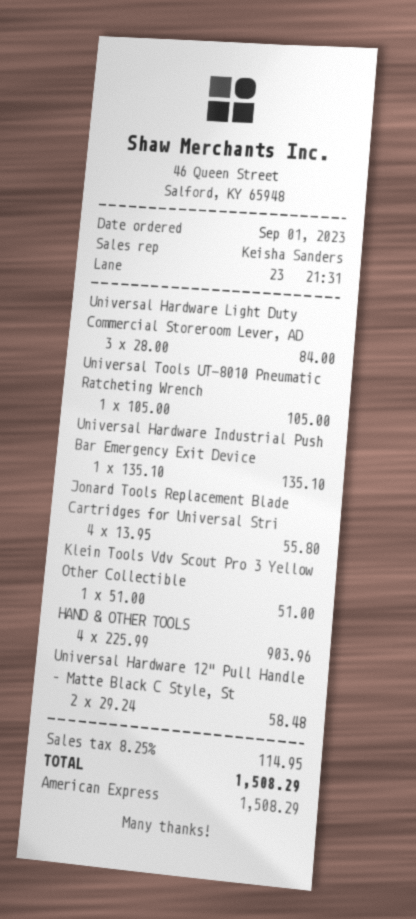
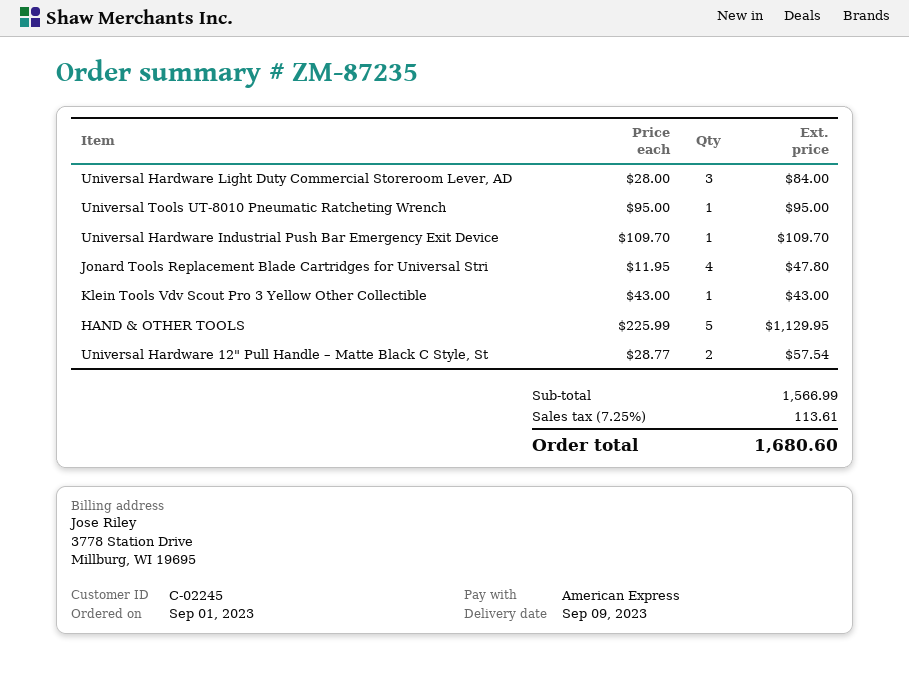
Universal Tools UT-8010 Pneumatic Ratcheting Wrench: 1 x 105.00 = 105.00 -> 1 x 95.00 = 95.00
Universal Hardware Industrial Push Bar Emergency Exit Device: 1 x 135.10 = 135.10 -> 1 x 109.70 = 109.70
Jonard Tools Replacement Blade Cartridges for Universal Stri: 4 x 13.95 = 55.80 -> 4 x 11.95 = 47.80
Klein Tools Vdv Scout Pro 3 Yellow Other Collectible: 1 x 51.00 = 51.00 -> 1 x 43.00 = 43.00
HAND & OTHER TOOLS: 4 x 225.99 = 903.96 -> 5 x 225.99 = 1129.95
Universal Hardware 12" Pull Handle – Matte Black C Style, St: 2 x 29.24 = 58.48 -> 2 x 28.77 = 57.54
tax: 8.25% = 114.95 -> 7.25% = 113.61
total: 1508.29 -> 1680.60

